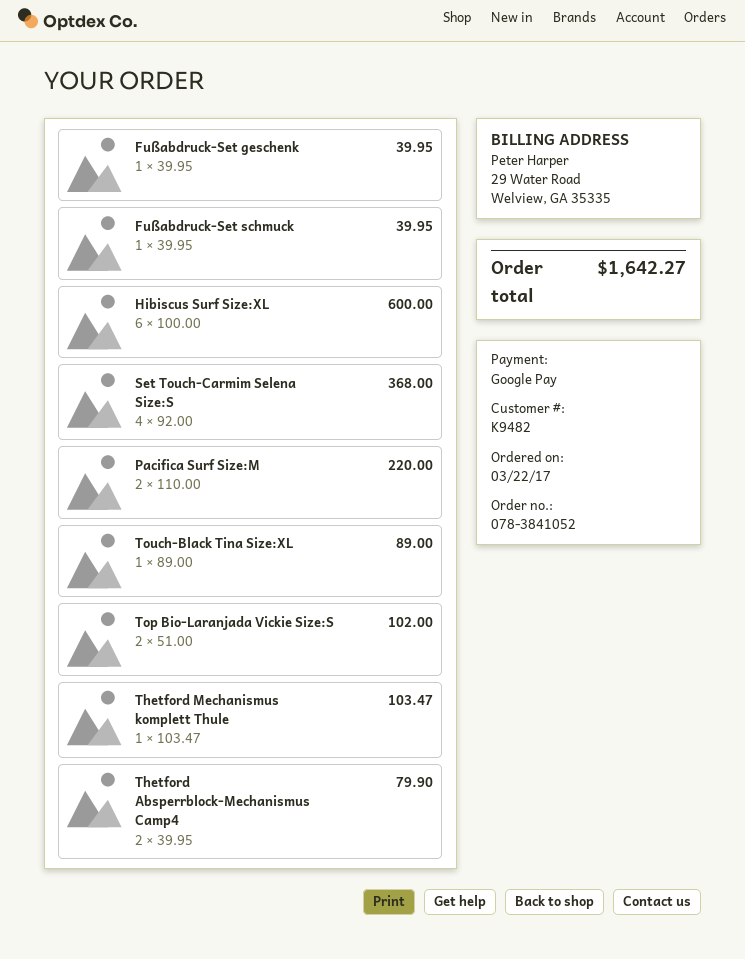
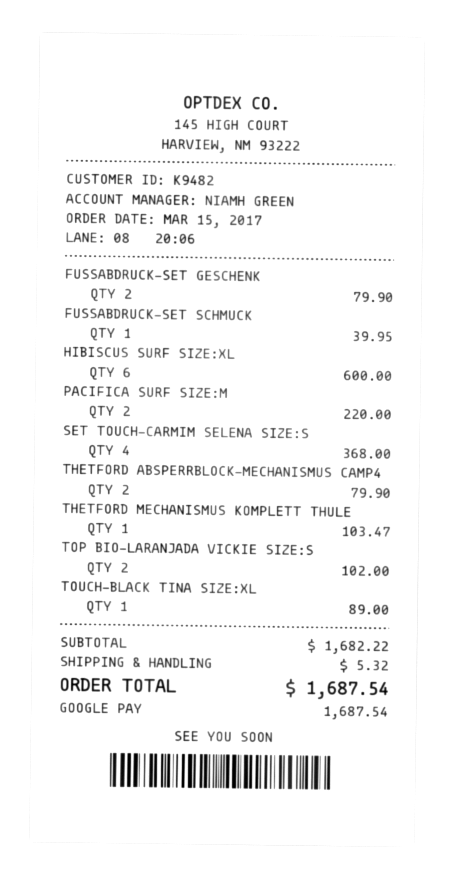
order date: 2017-03-22 -> 2017-03-15
Fußabdruck-Set geschenk: 1 for 39.95 -> 2 for 79.90
shipping: none -> 5.32
total: 1642.27 -> 1687.54

